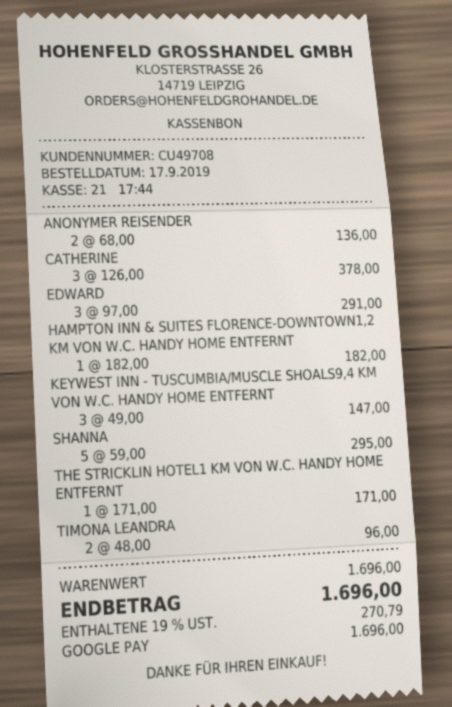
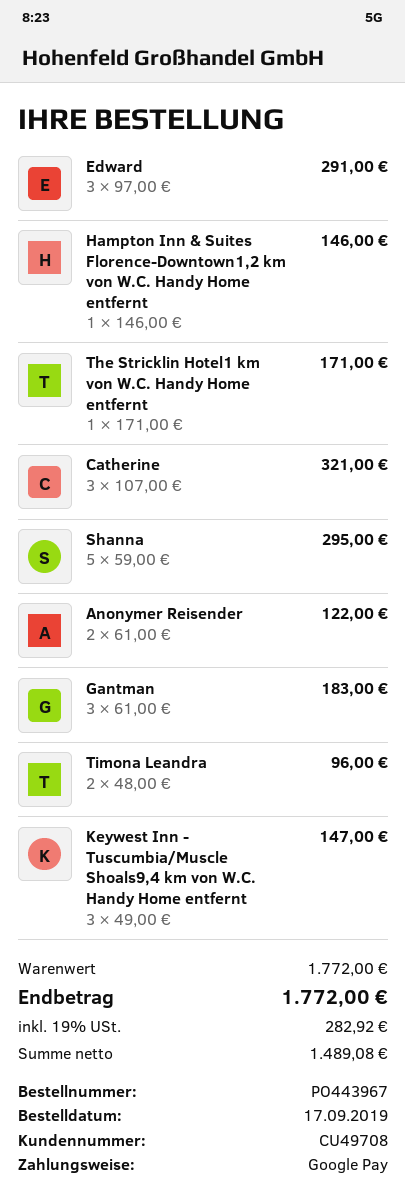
ANONYMER REISENDER: 2 x 68.00 = 136.00 -> 2 x 61.00 = 122.00
CATHERINE: 3 x 126.00 = 378.00 -> 3 x 107.00 = 321.00
HAMPTON INN & SUITES FLORENCE-DOWNTOWN1,2 KM VON W.C. HANDY HOME ENTFERNT: 1 x 182.00 = 182.00 -> 1 x 146.00 = 146.00
Gantman: none -> 3 x 61.00 = 183.00
subtotal: 1696.00 -> 1772.00
tax: 19% = 270.79 -> 19% = 282.92
total: 1696.00 -> 1772.00

